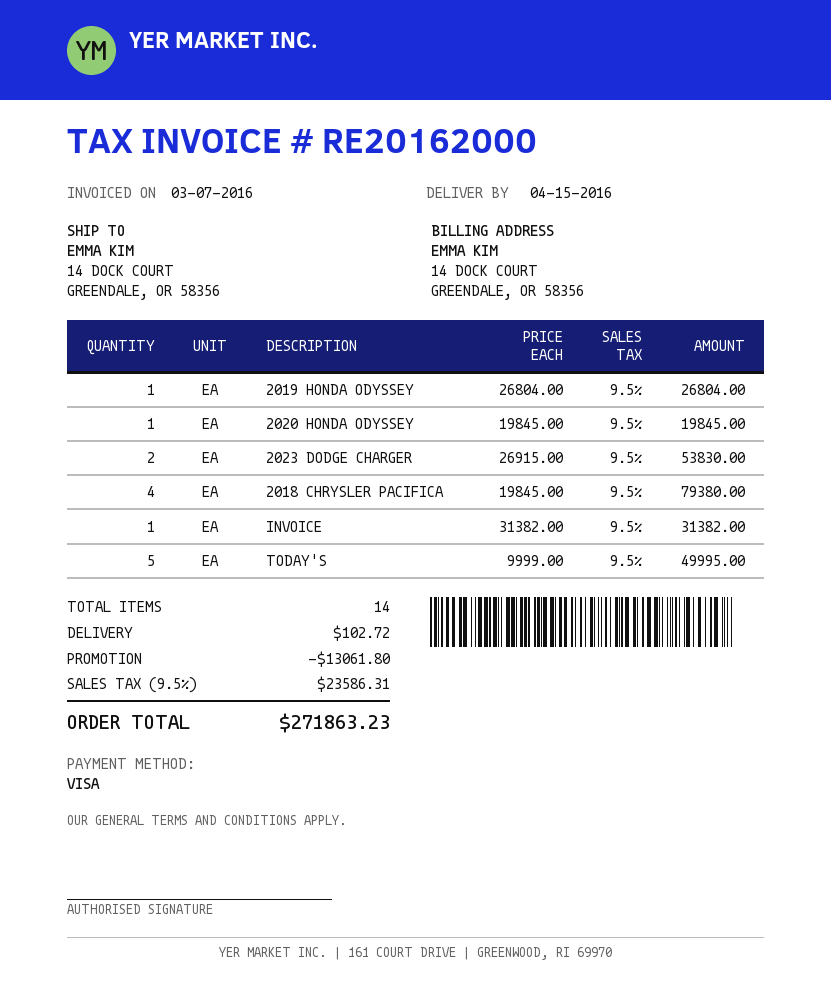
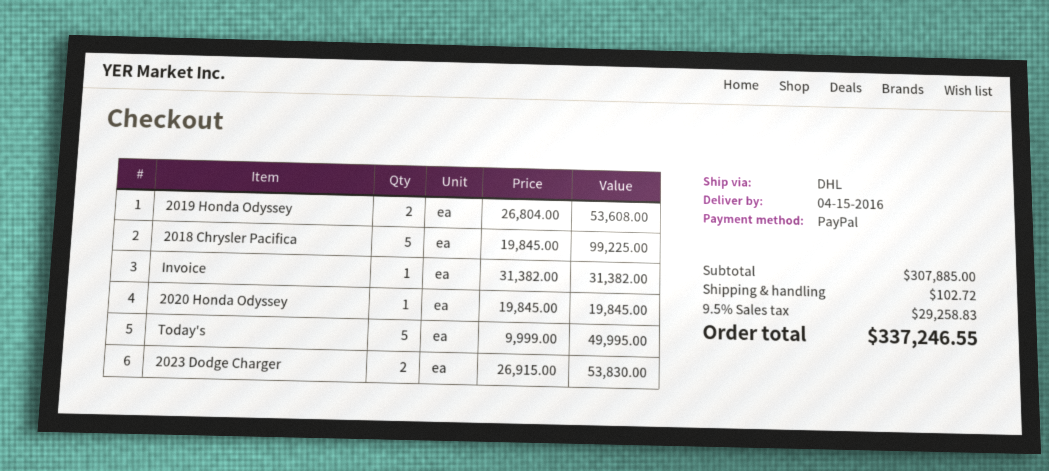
payment method: Visa -> PayPal
2019 HONDA ODYSSEY: 1 x 26804.00 = 26804.00 -> 2 x 26804.00 = 53608.00
2018 CHRYSLER PACIFICA: 4 x 19845.00 = 79380.00 -> 5 x 19845.00 = 99225.00
discount: 13061.80 -> none
tax: 9.5% = 23586.31 -> 9.5% = 29258.83
total: 271863.23 -> 337246.55

